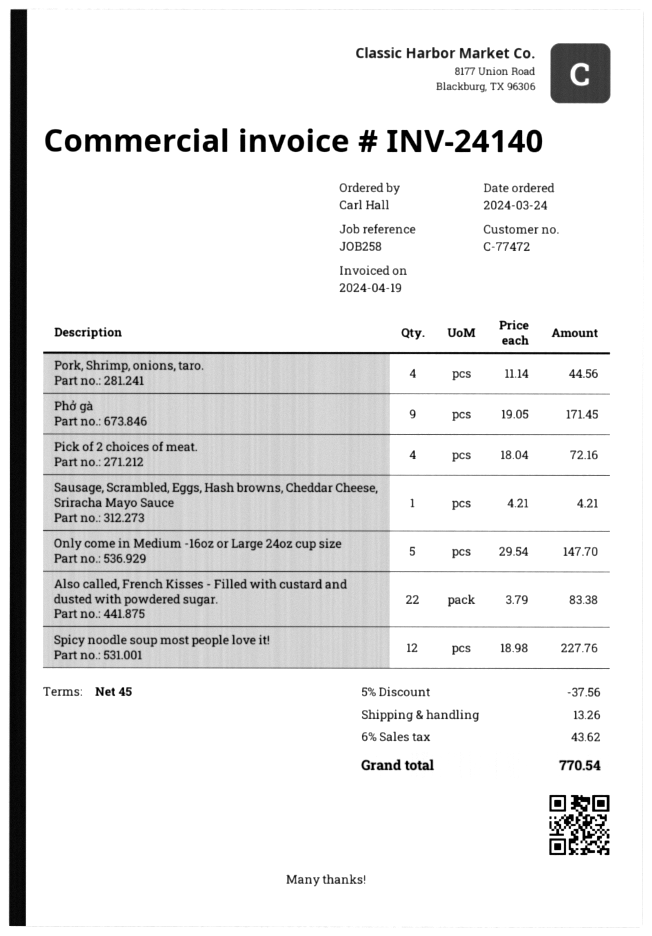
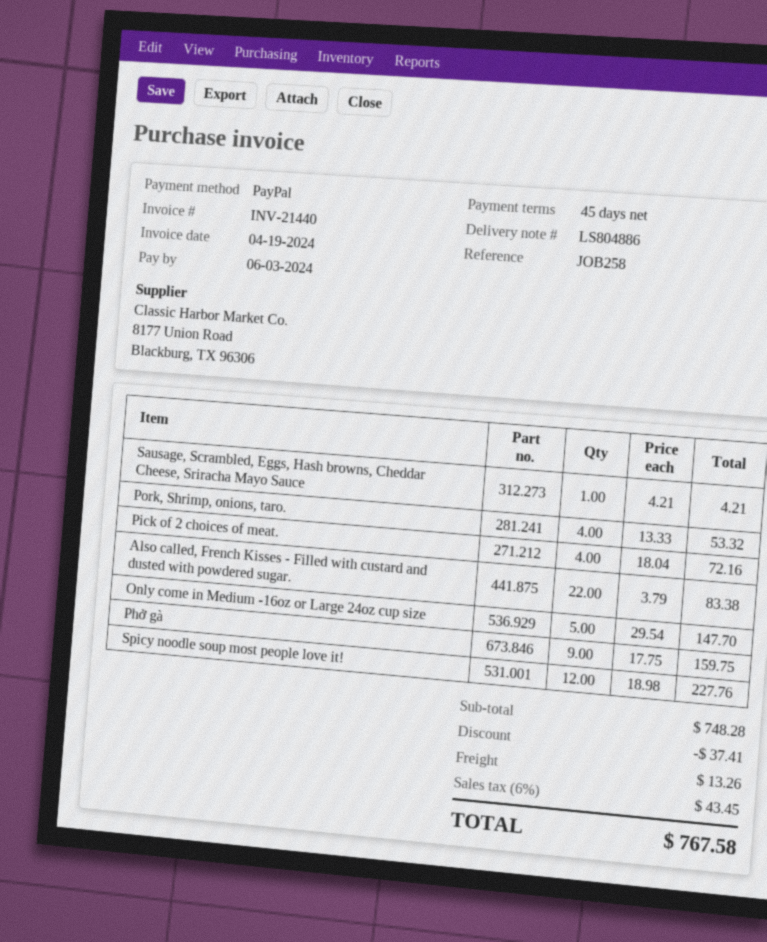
invoice number: INV-24140 -> INV-21440
Pork, Shrimp, onions, taro.: 4 x 11.14 = 44.56 -> 4 x 13.33 = 53.32
Phở gà: 9 x 19.05 = 171.45 -> 9 x 17.75 = 159.75
discount: 37.56 -> 37.41
tax: 6% = 43.62 -> 6% = 43.45
total: 770.54 -> 767.58

